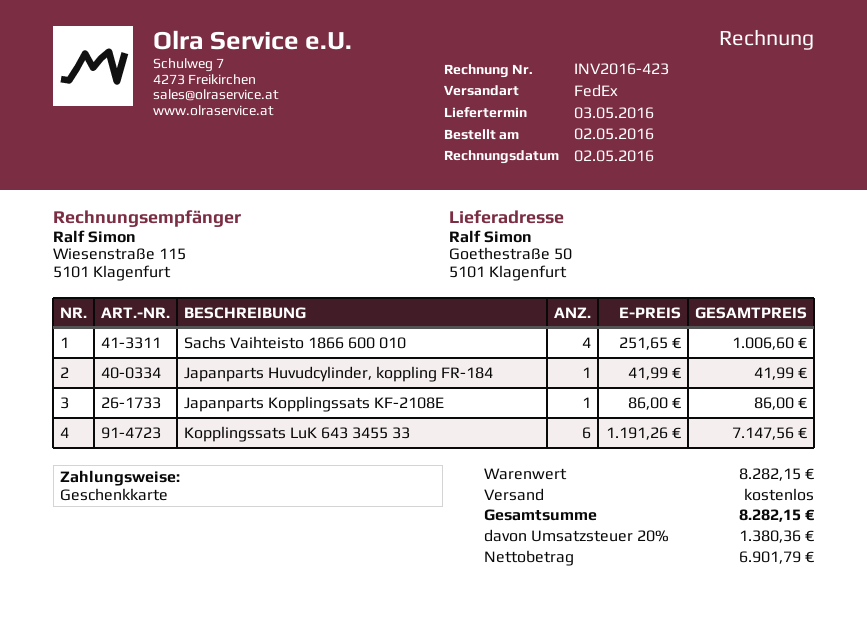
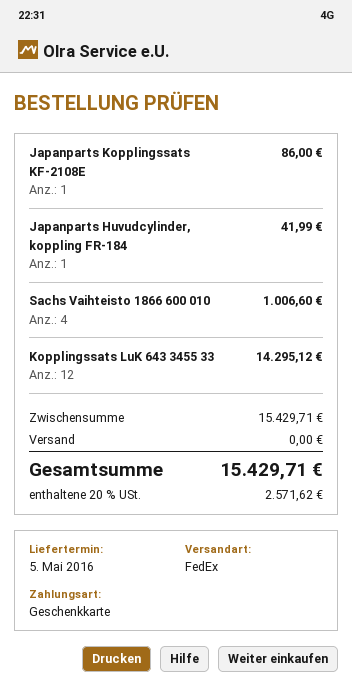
delivery date: 2016-05-03 -> 2016-05-05
Kopplingssats LuK 643 3455 33: 6 for 7147.56 -> 12 for 14295.12
subtotal: 8282.15 -> 15429.71
tax: 20% = 1380.36 -> 20% = 2571.62
total: 8282.15 -> 15429.71

